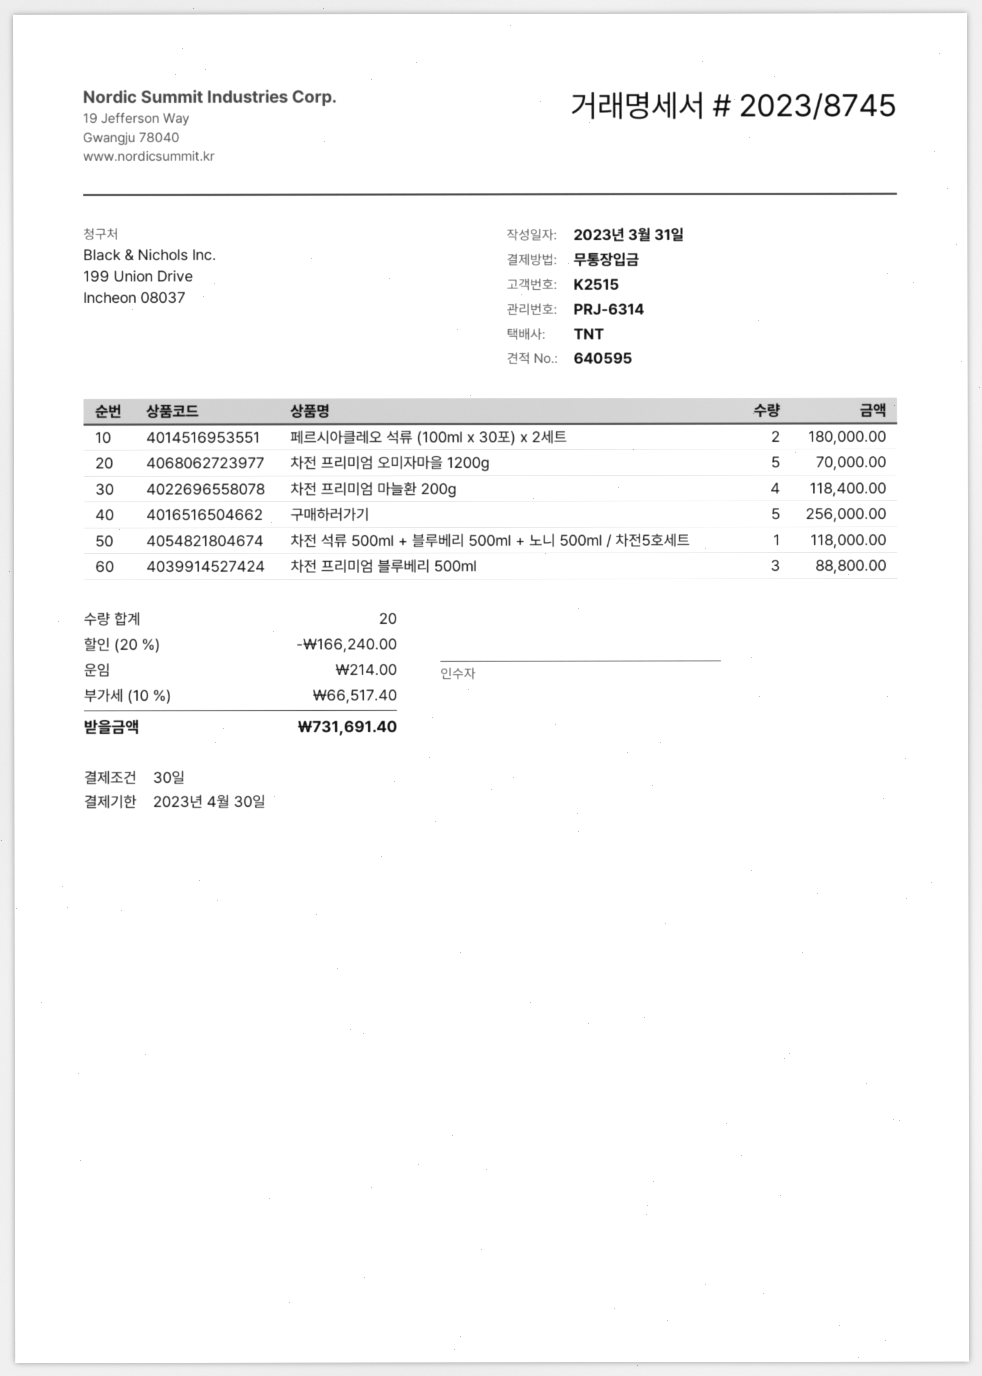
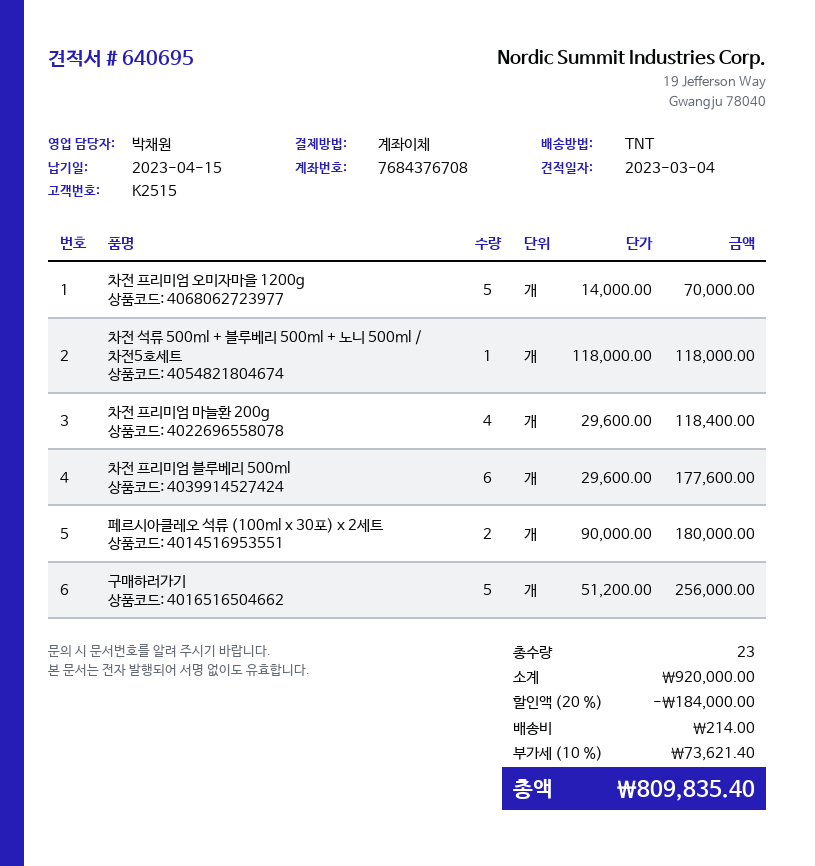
quote number: 640595 -> 640695
차전 프리미엄 블루베리 500ml: 3 for 88800.00 -> 6 for 177600.00
total quantity: 20 -> 23
discount: 20% = 166240.00 -> 20% = 184000.00
tax: 10% = 66517.40 -> 10% = 73621.40
total: 731691.40 -> 809835.40

